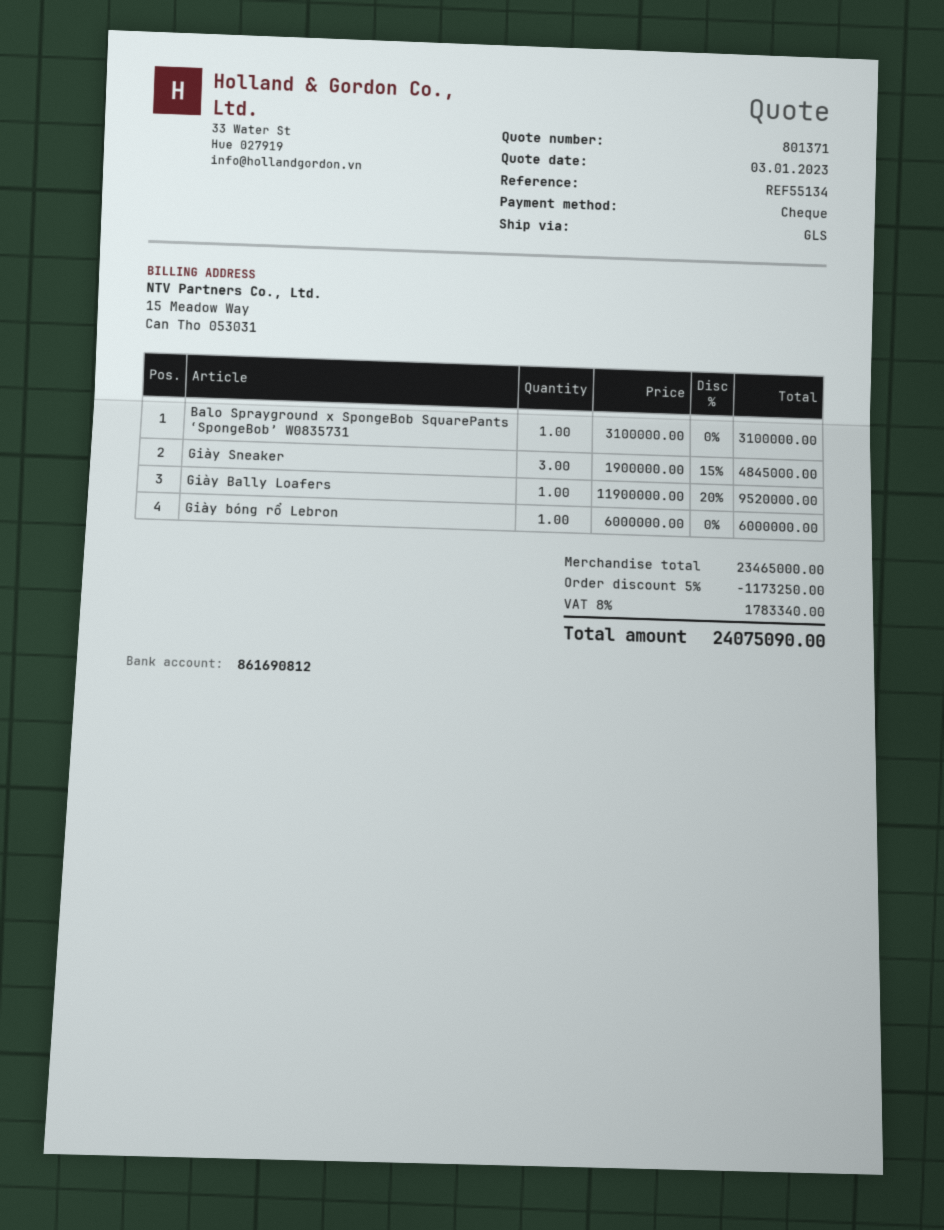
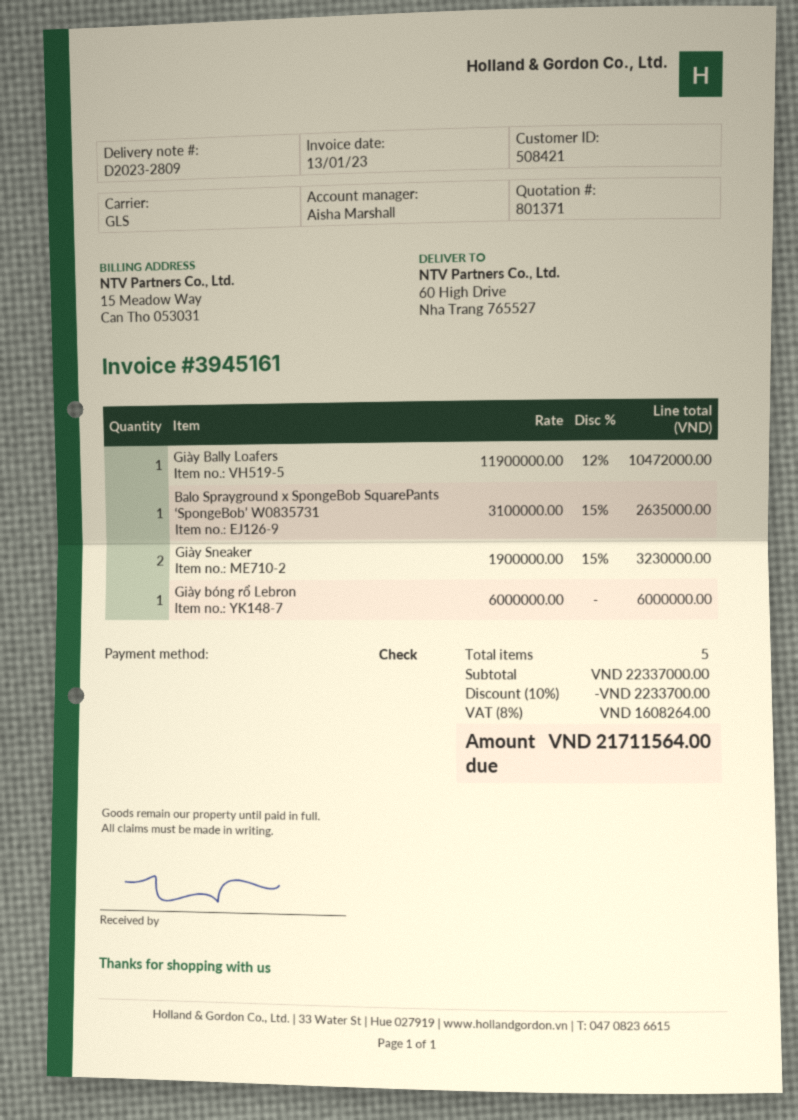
Balo Sprayground x SpongeBob SquarePants ‘SpongeBob’ W0835731: 1 x 3100000.00 = 3100000.00 -> 1 x 3100000.00 - 15% = 2635000.00
Giày Sneaker: 3 x 1900000.00 - 15% = 4845000.00 -> 2 x 1900000.00 - 15% = 3230000.00
Giày Bally Loafers: 1 x 11900000.00 - 20% = 9520000.00 -> 1 x 11900000.00 - 12% = 10472000.00
subtotal: 23465000.00 -> 22337000.00
discount: 5% = 1173250.00 -> 10% = 2233700.00
tax: 8% = 1783340.00 -> 8% = 1608264.00
total: 24075090.00 -> 21711564.00

